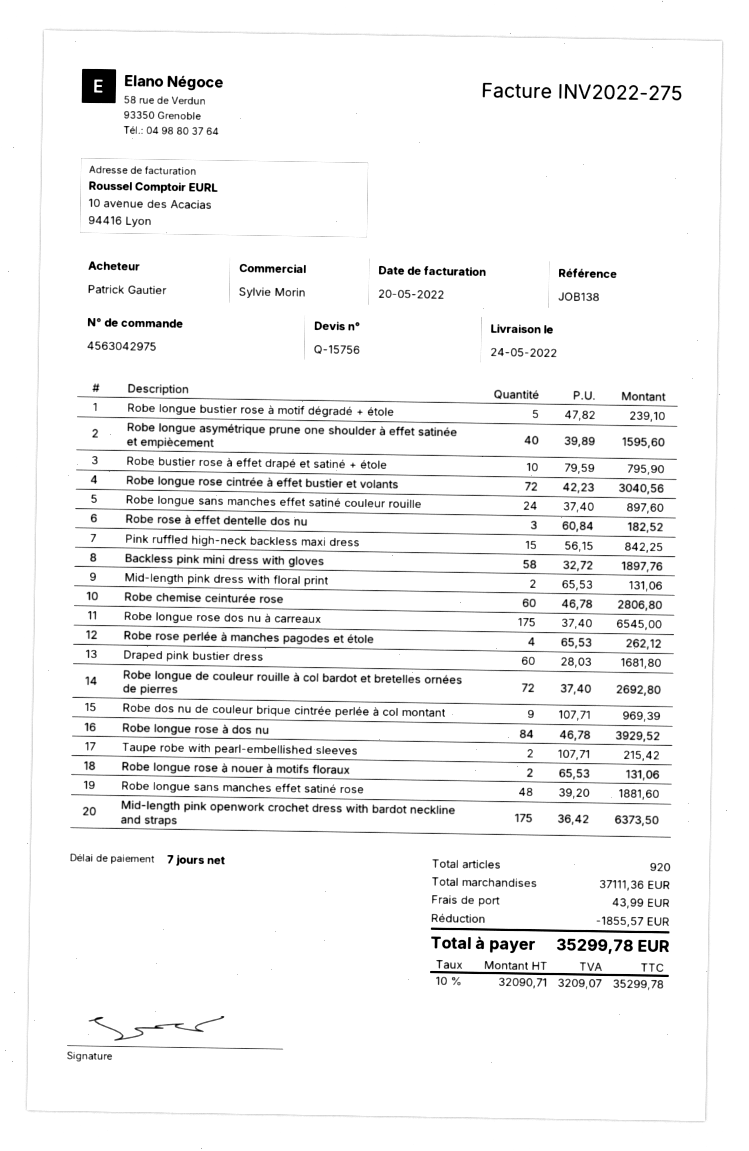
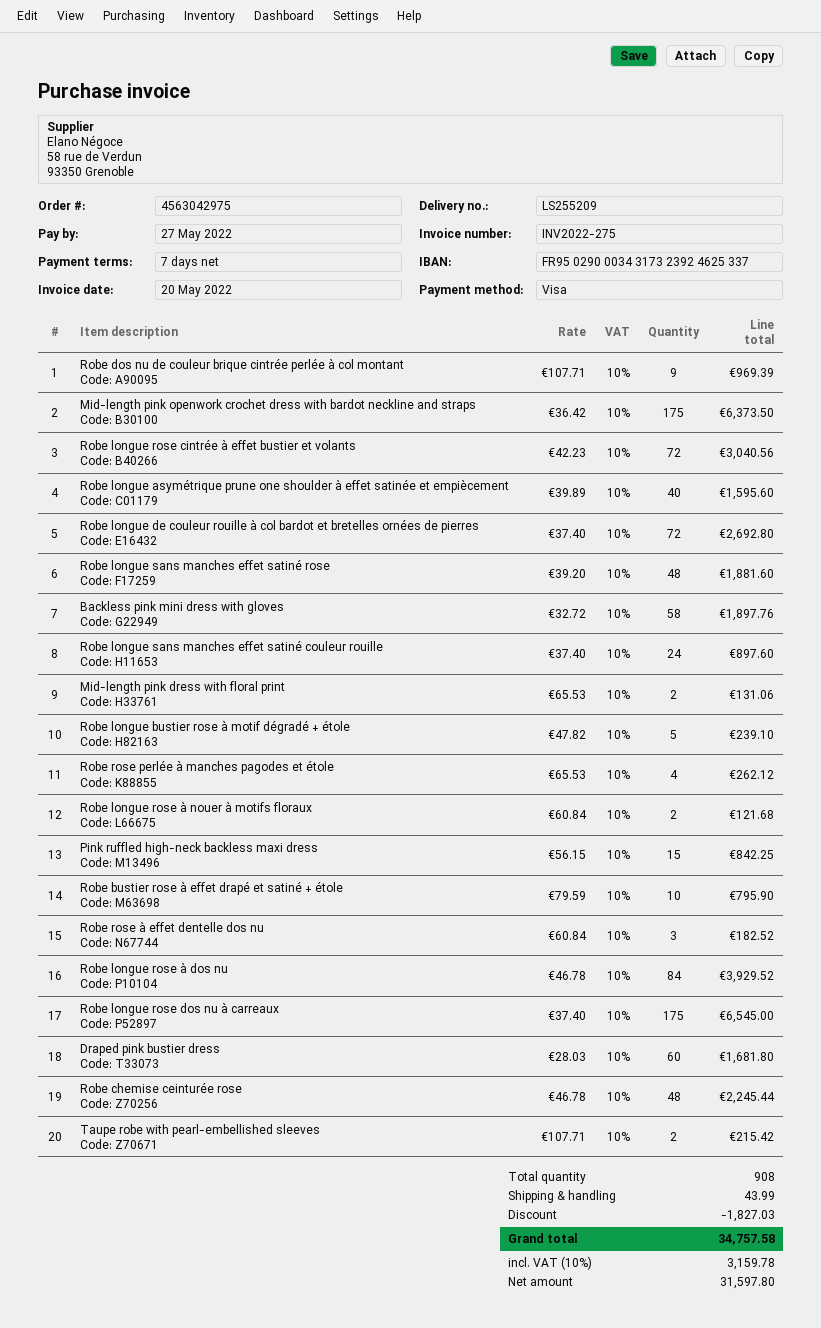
Robe chemise ceinturée rose: 60 x 46.78 = 2806.80 -> 48 x 46.78 = 2245.44
Robe longue rose à nouer à motifs floraux: 2 x 65.53 = 131.06 -> 2 x 60.84 = 121.68
total quantity: 920 -> 908
discount: 1855.57 -> 1827.03
net: 32090.71 -> 31597.80
tax: 10% = 3209.07 -> 10% = 3159.78
total: 35299.78 -> 34757.58

